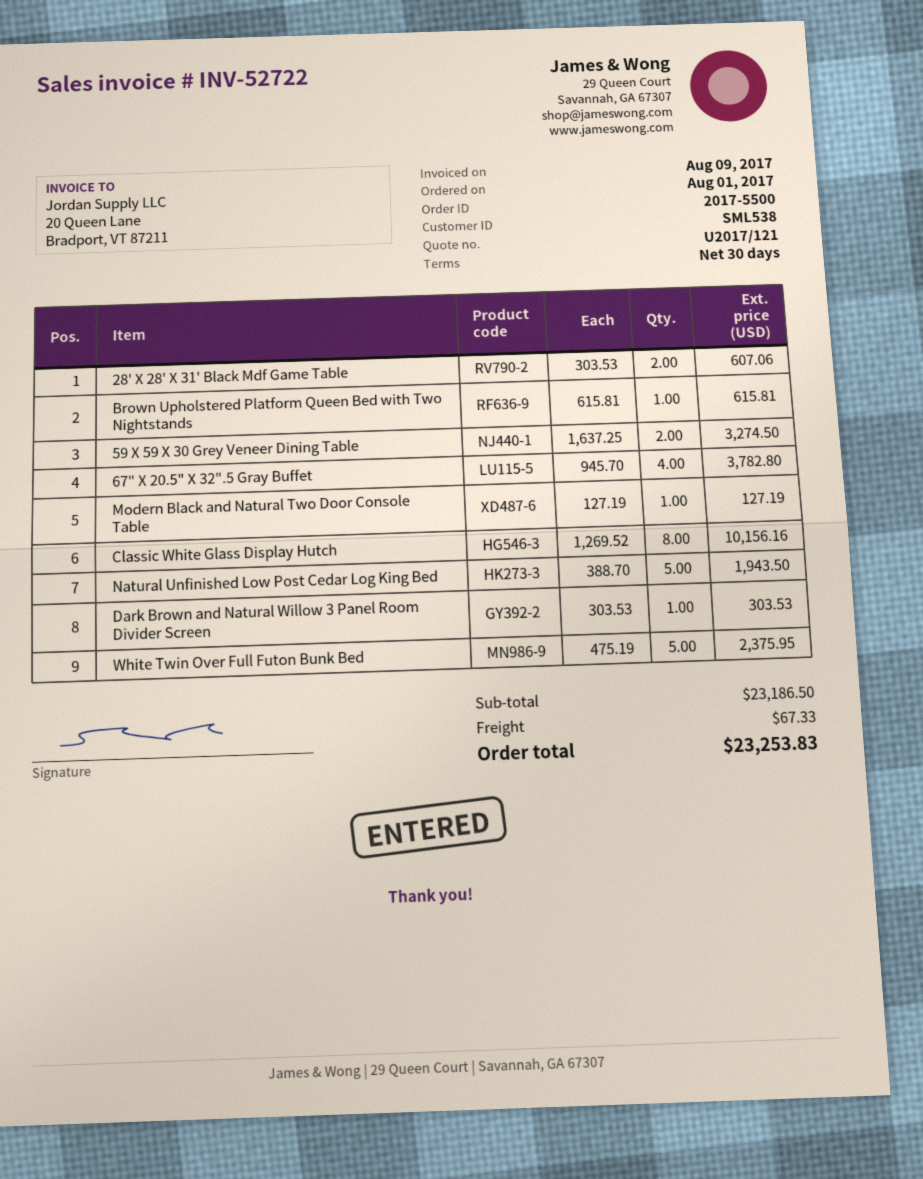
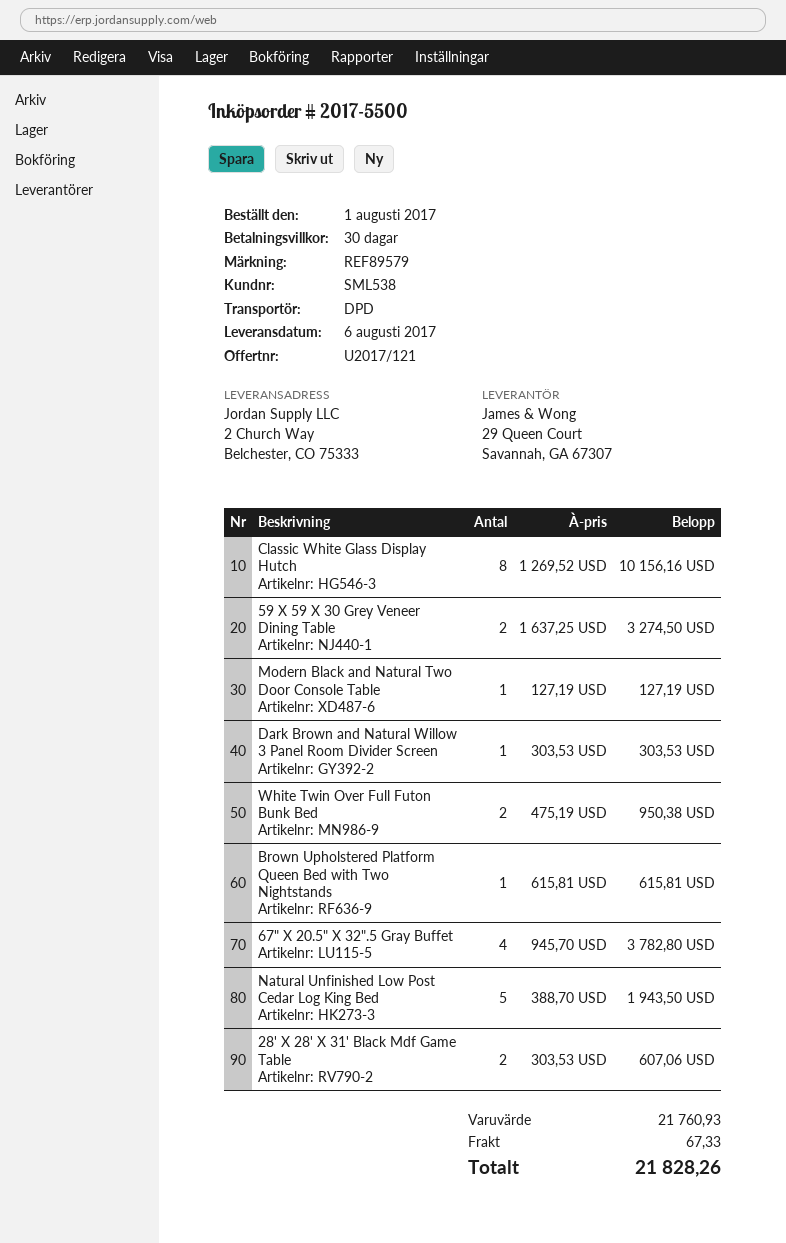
White Twin Over Full Futon Bunk Bed: 5 x 475.19 = 2375.95 -> 2 x 475.19 = 950.38
subtotal: 23186.50 -> 21760.93
total: 23253.83 -> 21828.26

